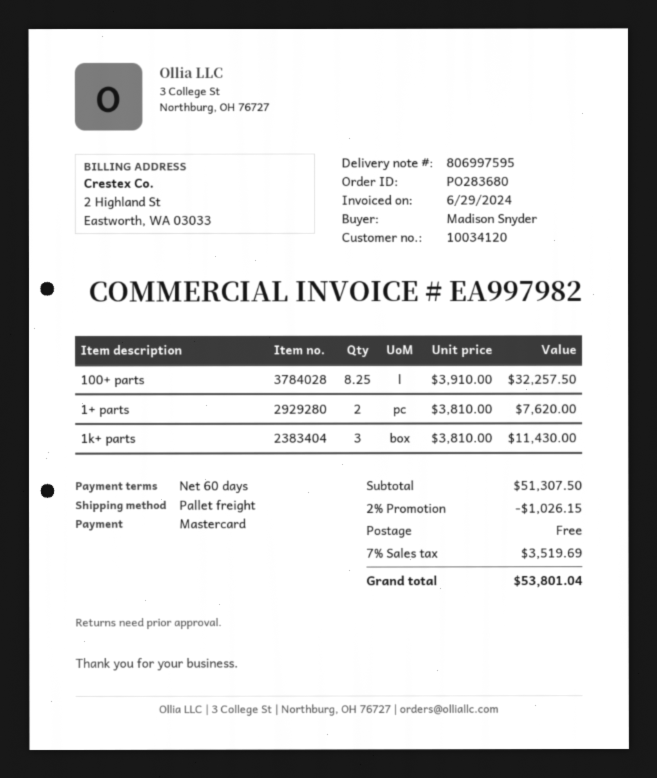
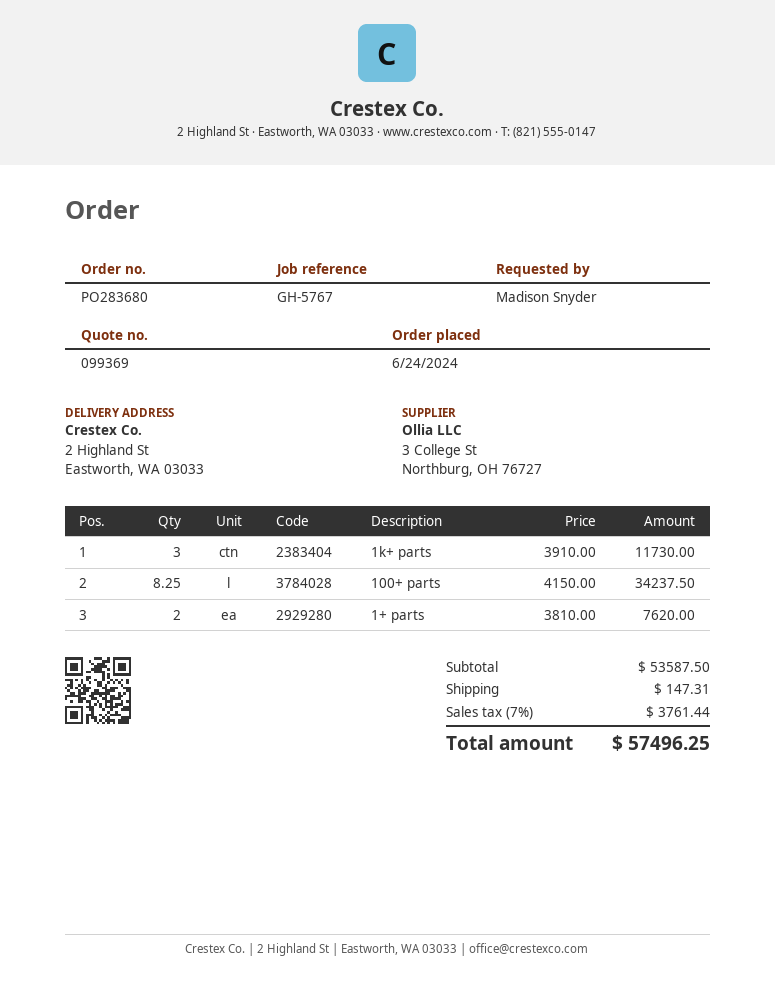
100+ parts: 8.25 x 3910.00 = 32257.50 -> 8.25 x 4150.00 = 34237.50
1k+ parts: 3 x 3810.00 = 11430.00 -> 3 x 3910.00 = 11730.00
subtotal: 51307.50 -> 53587.50
discount: 2% = 1026.15 -> none
shipping: 0.00 -> 147.31
tax: 7% = 3519.69 -> 7% = 3761.44
total: 53801.04 -> 57496.25

